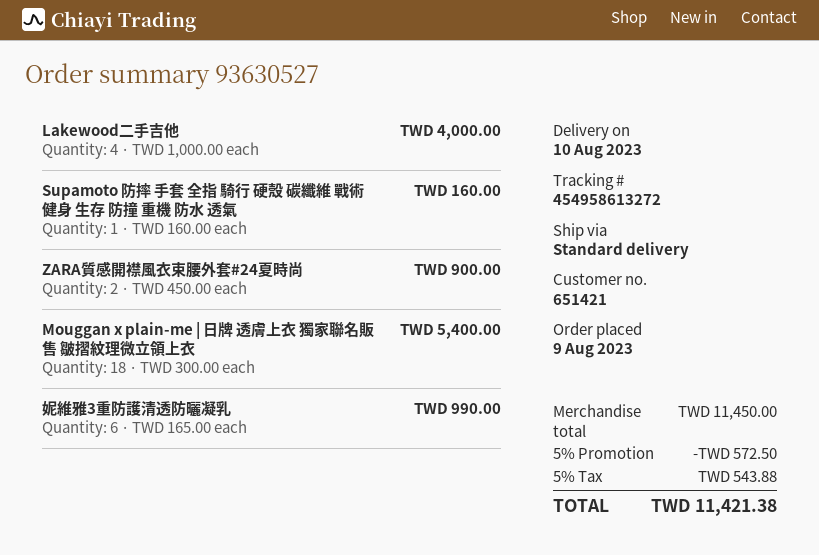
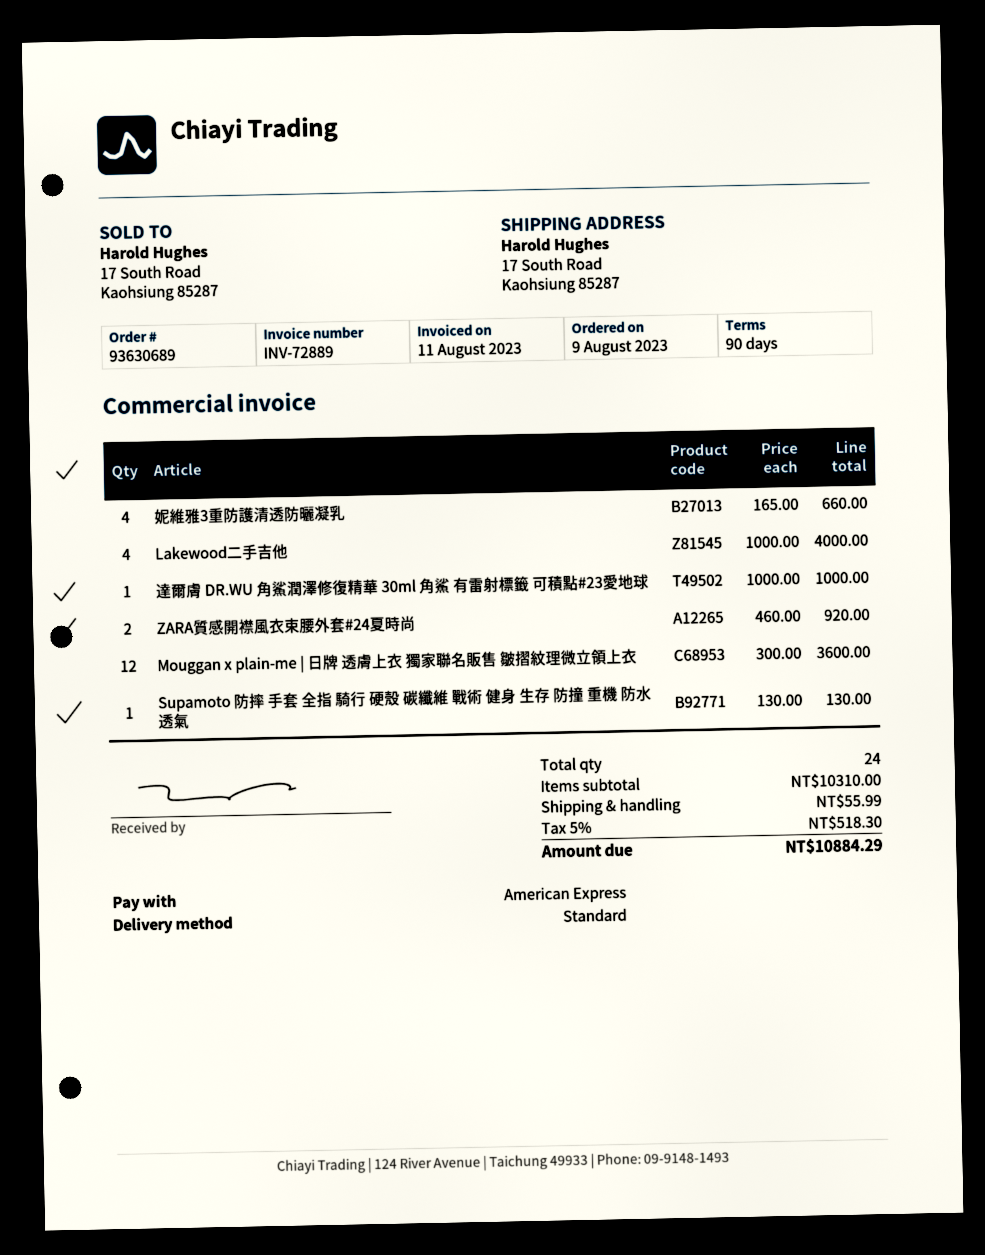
order number: 93630527 -> 93630689
Supamoto 防摔 手套 全指 騎行 硬殼 碳纖維 戰術 健身 生存 防撞 重機 防水 透氣: 1 x 160.00 = 160.00 -> 1 x 130.00 = 130.00
ZARA質感開襟風衣束腰外套#24夏時尚: 2 x 450.00 = 900.00 -> 2 x 460.00 = 920.00
Mouggan x plain-me | 日牌 透膚上衣 獨家聯名販售 皺摺紋理微立領上衣: 18 x 300.00 = 5400.00 -> 12 x 300.00 = 3600.00
妮維雅3重防護清透防曬凝乳: 6 x 165.00 = 990.00 -> 4 x 165.00 = 660.00
達爾膚 DR.WU 角鯊潤澤修復精華 30ml 角鯊 有雷射標籤 可積點#23愛地球: none -> 1 x 1000.00 = 1000.00
subtotal: 11450.00 -> 10310.00
discount: 5% = 572.50 -> none
shipping: none -> 55.99
tax: 5% = 543.88 -> 5% = 518.30
total: 11421.38 -> 10884.29

